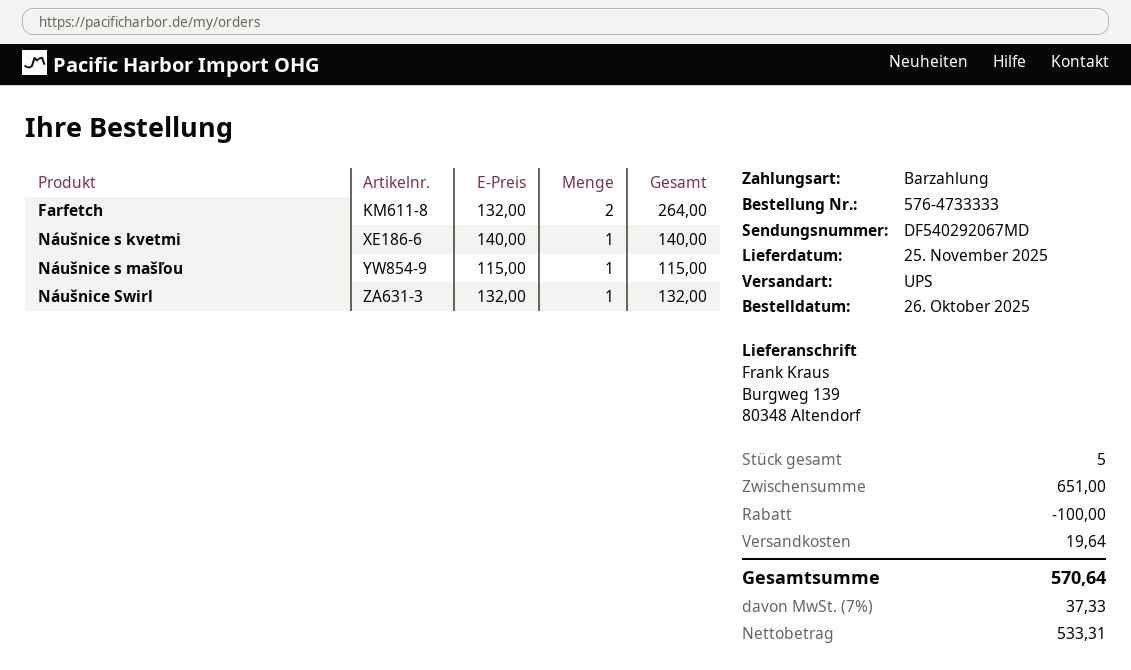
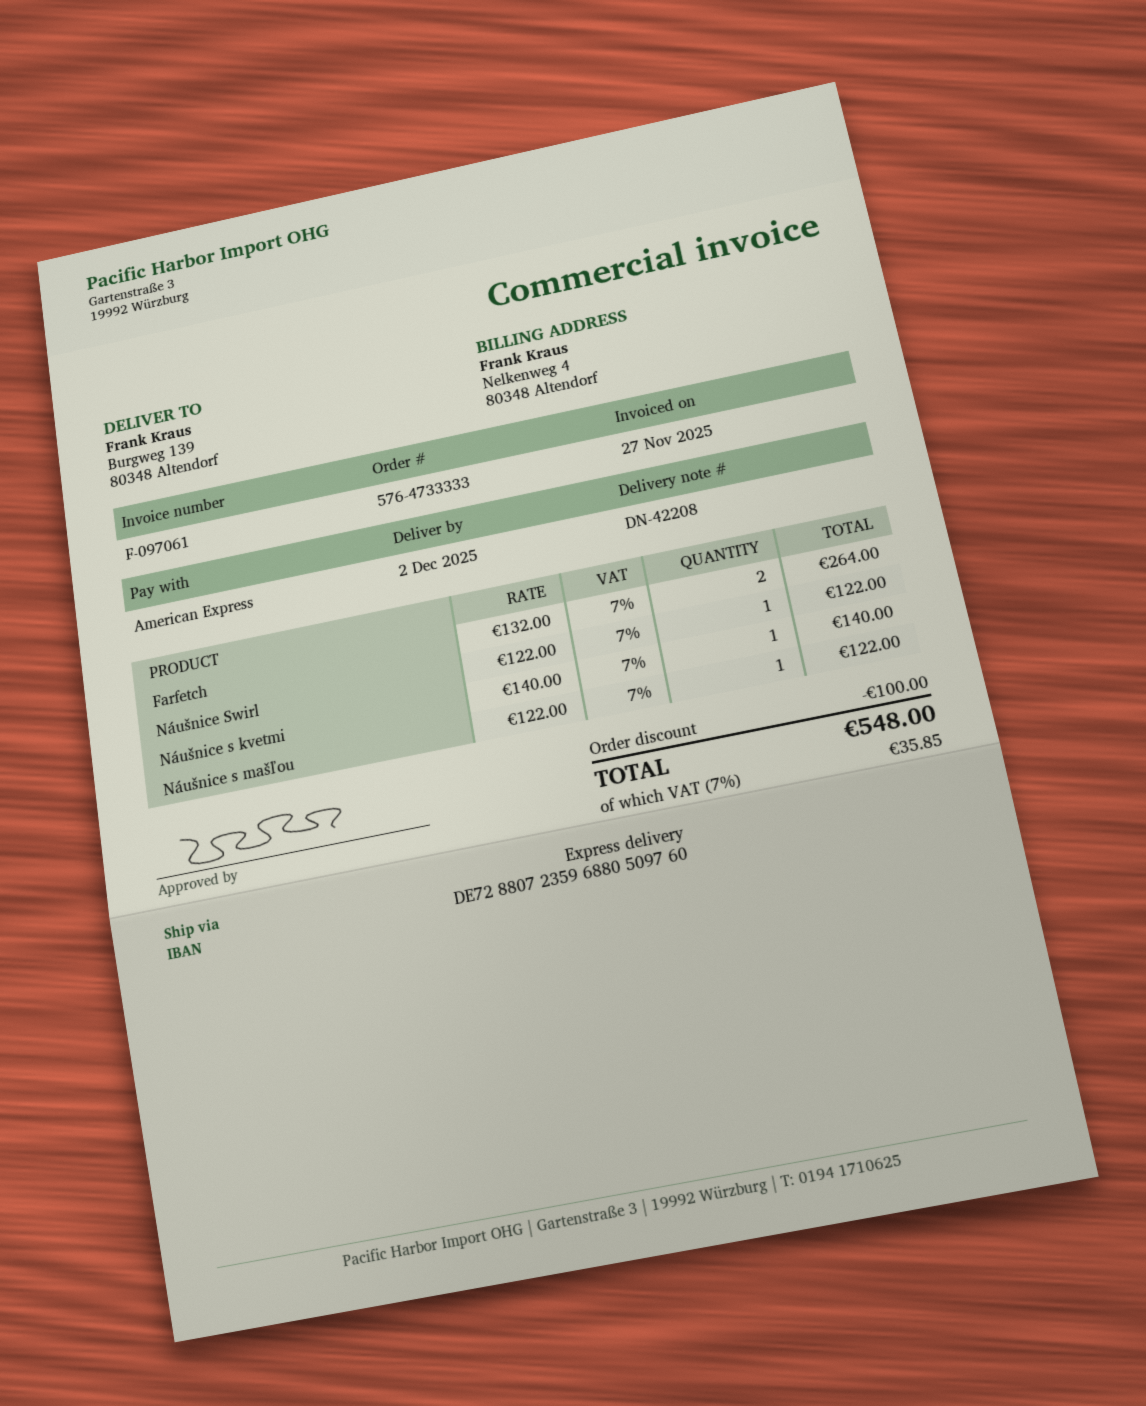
delivery date: 2025-11-25 -> 2025-12-02
payment method: cash -> American Express
shipping method: UPS -> express
Náušnice s mašľou: 1 x 115.00 = 115.00 -> 1 x 122.00 = 122.00
Náušnice Swirl: 1 x 132.00 = 132.00 -> 1 x 122.00 = 122.00
shipping: 19.64 -> none
tax: 7% = 37.33 -> 7% = 35.85
total: 570.64 -> 548.00

